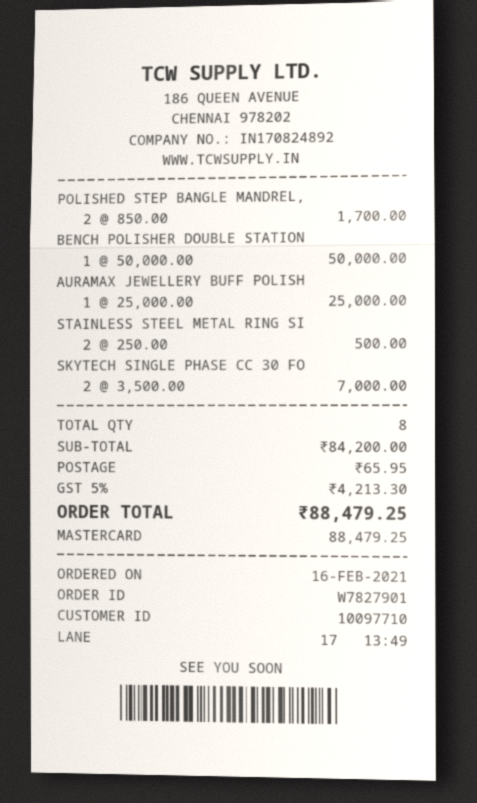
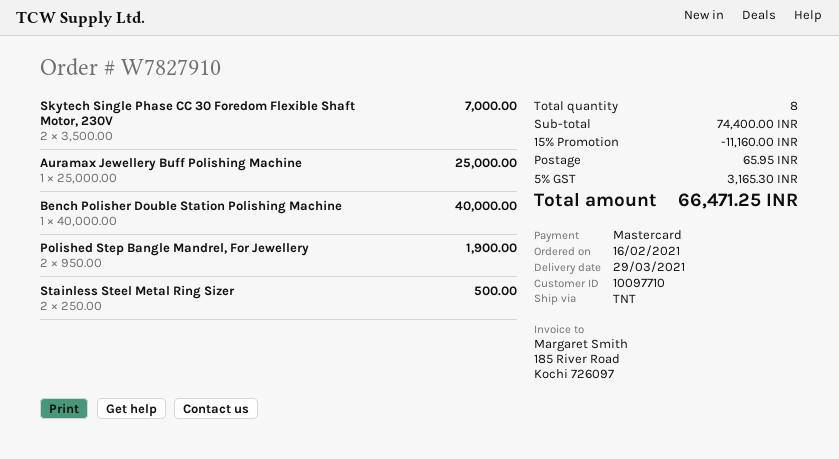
order number: W7827901 -> W7827910
POLISHED STEP BANGLE MANDREL,: 2 x 850.00 = 1700.00 -> 2 x 950.00 = 1900.00
BENCH POLISHER DOUBLE STATION: 1 x 50000.00 = 50000.00 -> 1 x 40000.00 = 40000.00
subtotal: 84200.00 -> 74400.00
discount: none -> 15% = 11160.00
tax: 5% = 4213.30 -> 5% = 3165.30
total: 88479.25 -> 66471.25

